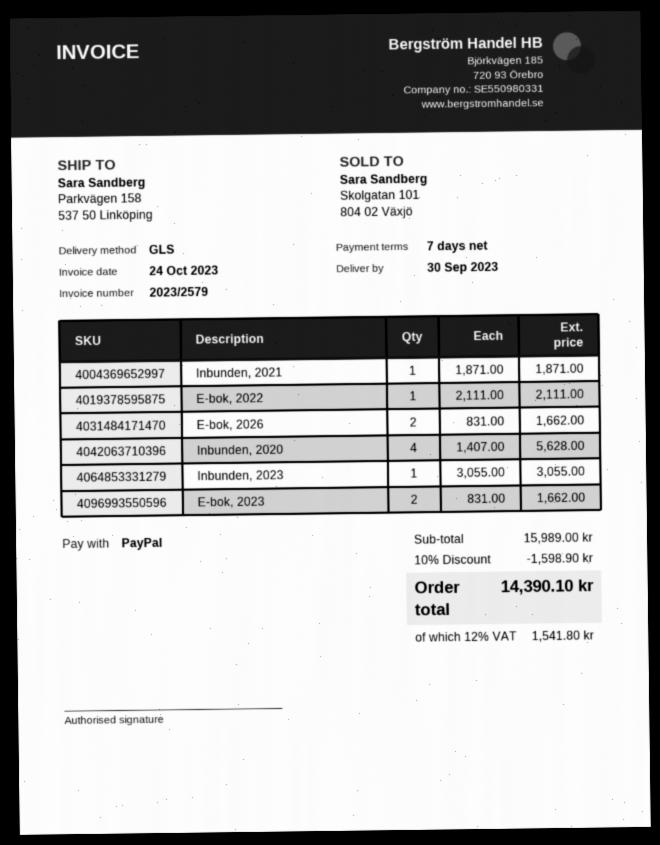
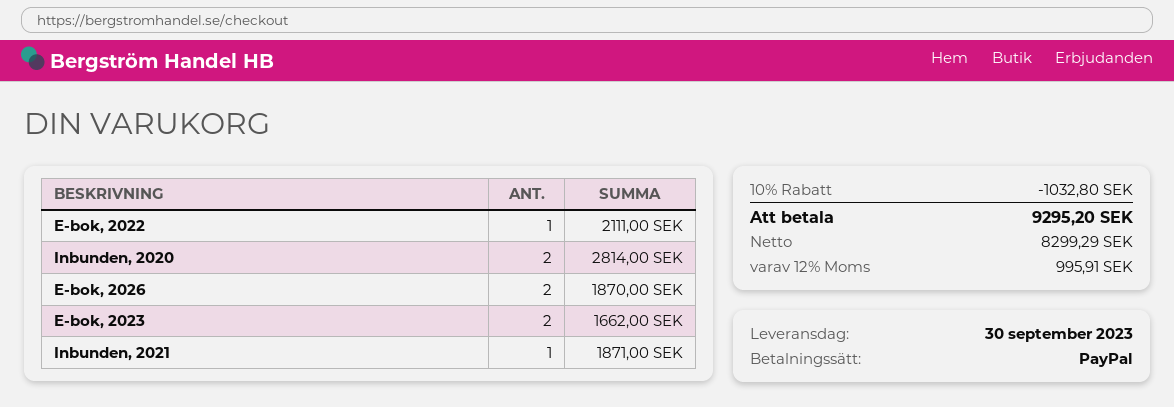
E-bok, 2026: 2 for 1662.00 -> 2 for 1870.00
Inbunden, 2020: 4 for 5628.00 -> 2 for 2814.00
Inbunden, 2023: 1 for 3055.00 -> none
discount: 10% = 1598.90 -> 10% = 1032.80
tax: 12% = 1541.80 -> 12% = 995.91
total: 14390.10 -> 9295.20

